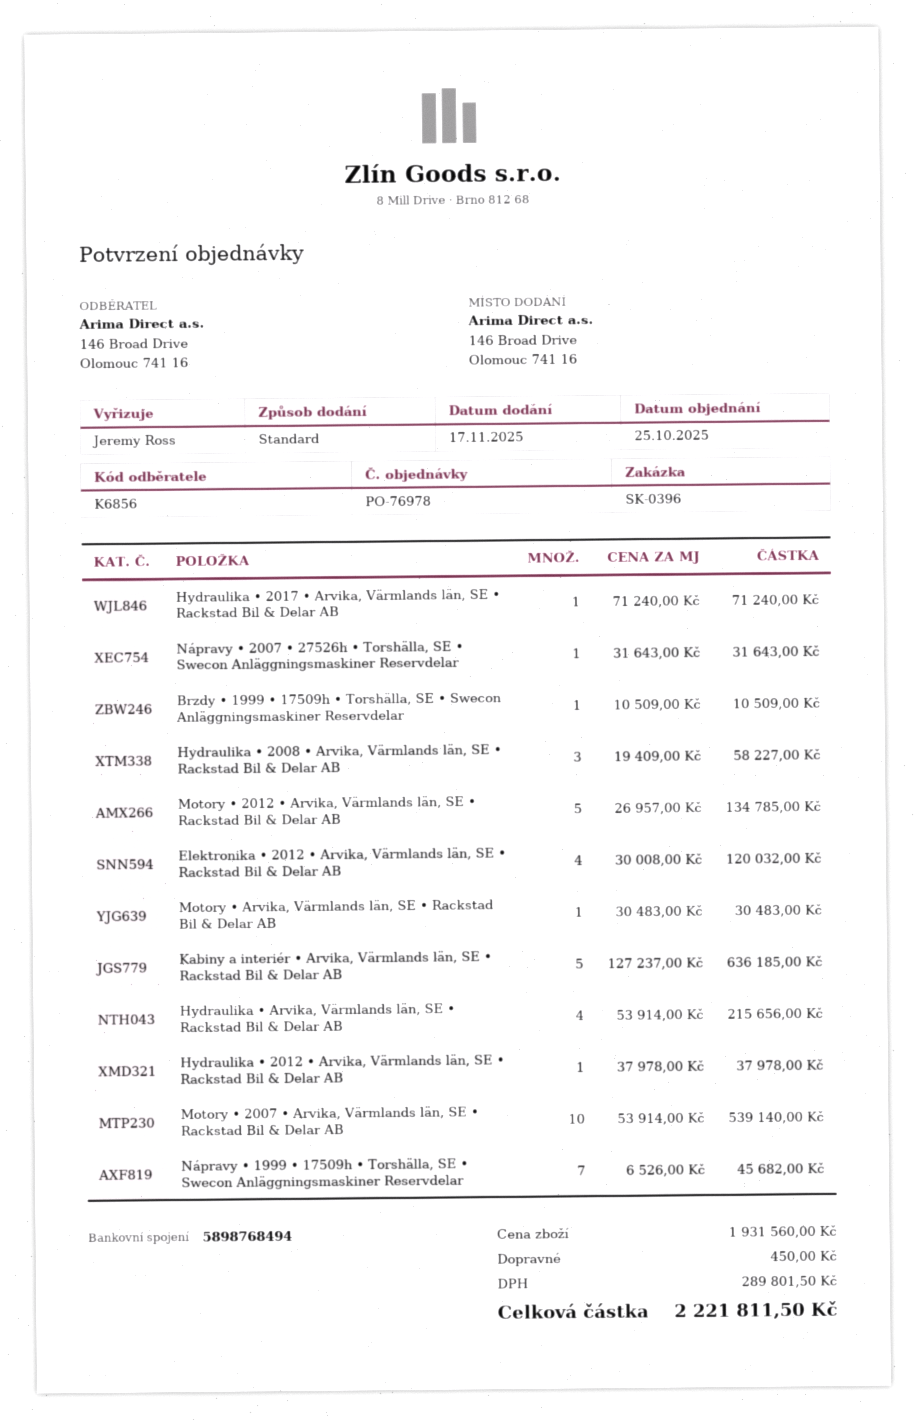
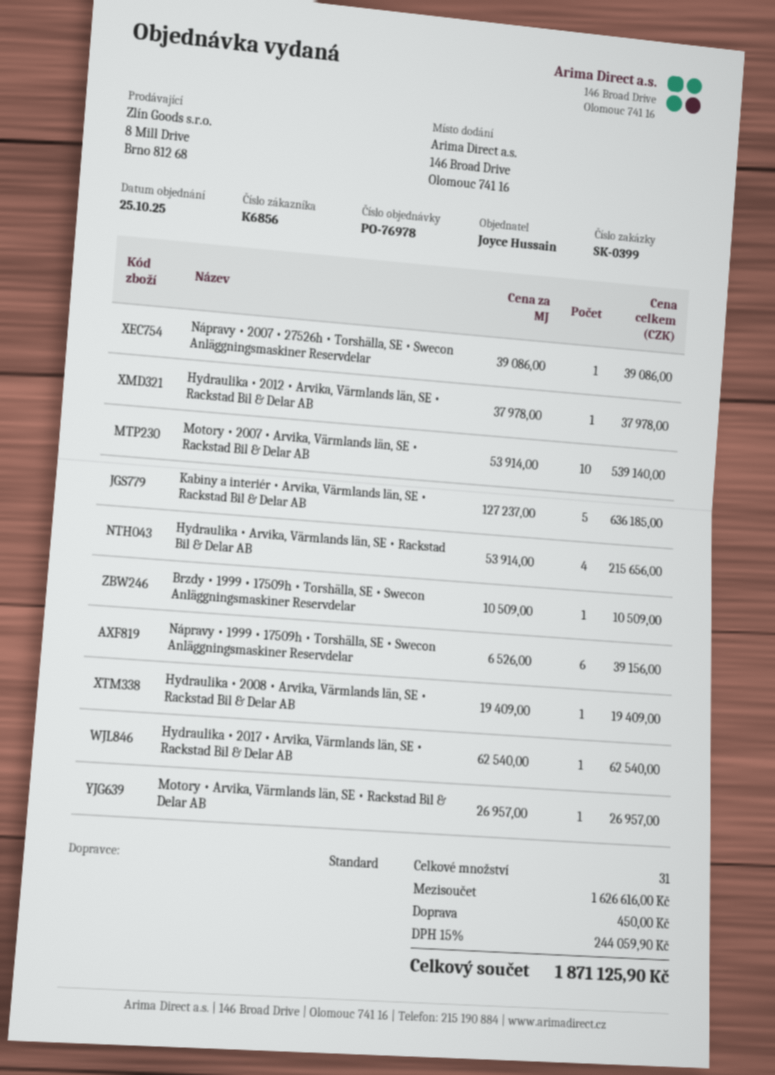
reference: SK-0396 -> SK-0399
Hydraulika • 2017 • Arvika, Värmlands län, SE • Rackstad Bil & Delar AB: 1 x 71240.00 = 71240.00 -> 1 x 62540.00 = 62540.00
Nápravy • 2007 • 27526h • Torshälla, SE • Swecon Anläggningsmaskiner Reservdelar: 1 x 31643.00 = 31643.00 -> 1 x 39086.00 = 39086.00
Hydraulika • 2008 • Arvika, Värmlands län, SE • Rackstad Bil & Delar AB: 3 x 19409.00 = 58227.00 -> 1 x 19409.00 = 19409.00
Motory • 2012 • Arvika, Värmlands län, SE • Rackstad Bil & Delar AB: 5 x 26957.00 = 134785.00 -> none
Elektronika • 2012 • Arvika, Värmlands län, SE • Rackstad Bil & Delar AB: 4 x 30008.00 = 120032.00 -> none
Motory • Arvika, Värmlands län, SE • Rackstad Bil & Delar AB: 1 x 30483.00 = 30483.00 -> 1 x 26957.00 = 26957.00
Nápravy • 1999 • 17509h • Torshälla, SE • Swecon Anläggningsmaskiner Reservdelar: 7 x 6526.00 = 45682.00 -> 6 x 6526.00 = 39156.00
subtotal: 1931560.00 -> 1626616.00
tax: 289801.50 -> 244059.90
total: 2221811.50 -> 1871125.90

